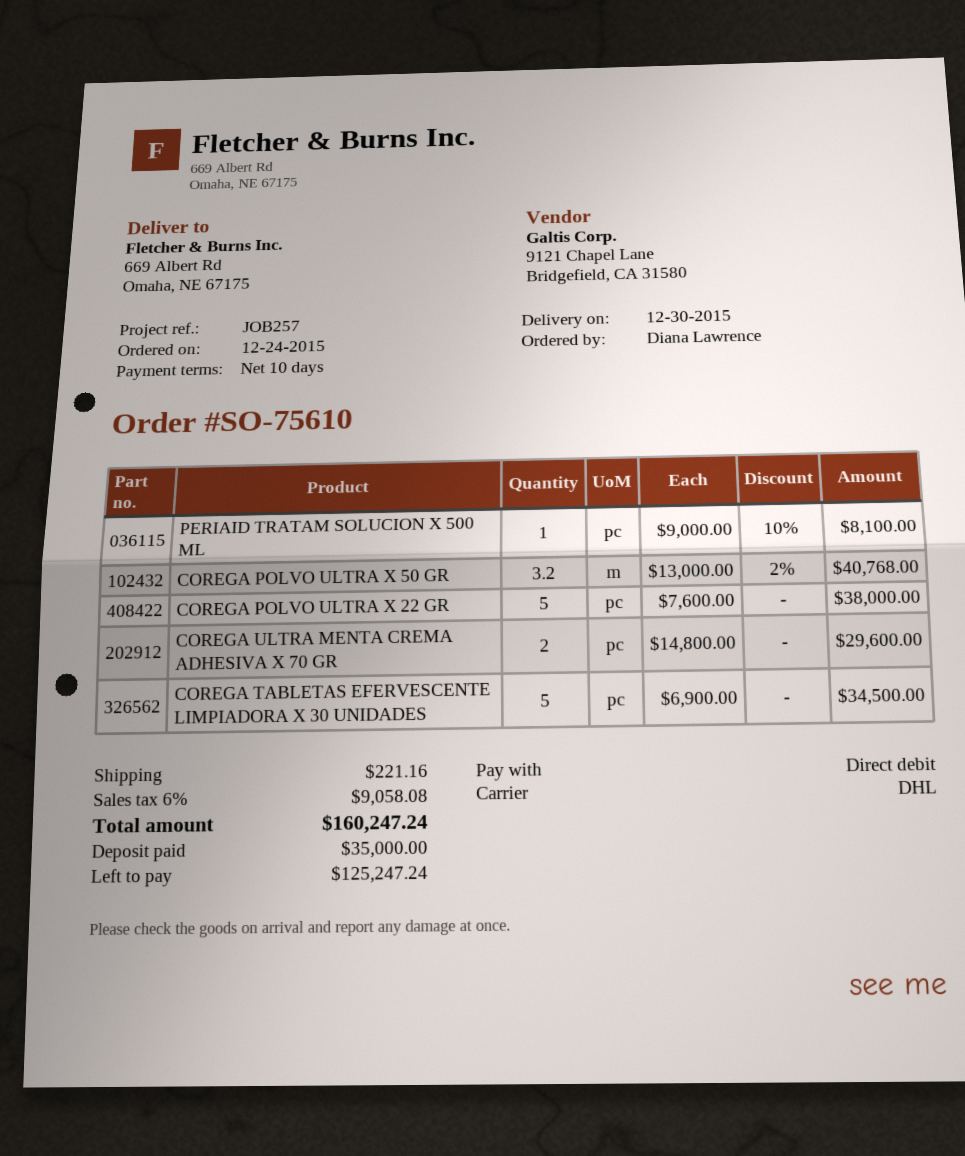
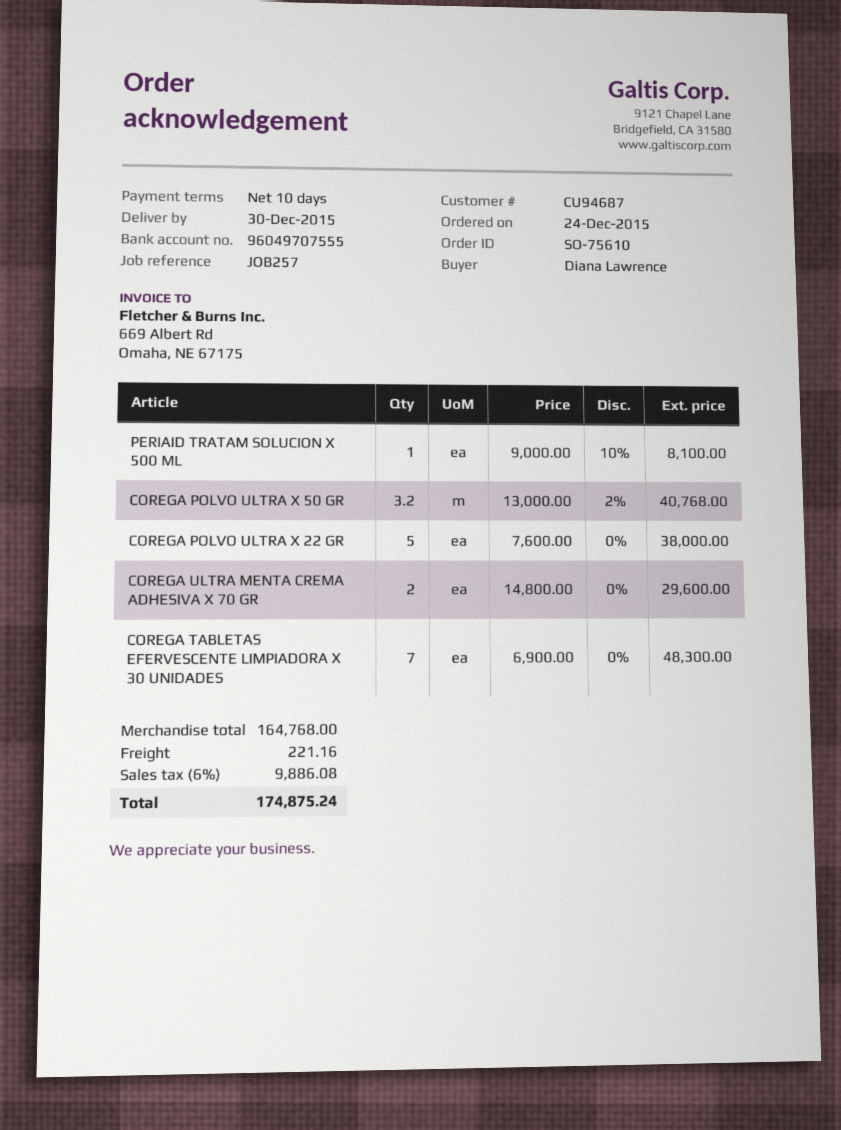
COREGA TABLETAS EFERVESCENTE LIMPIADORA X 30 UNIDADES: 5 x 6900.00 = 34500.00 -> 7 x 6900.00 = 48300.00
tax: 6% = 9058.08 -> 6% = 9886.08
total: 160247.24 -> 174875.24

